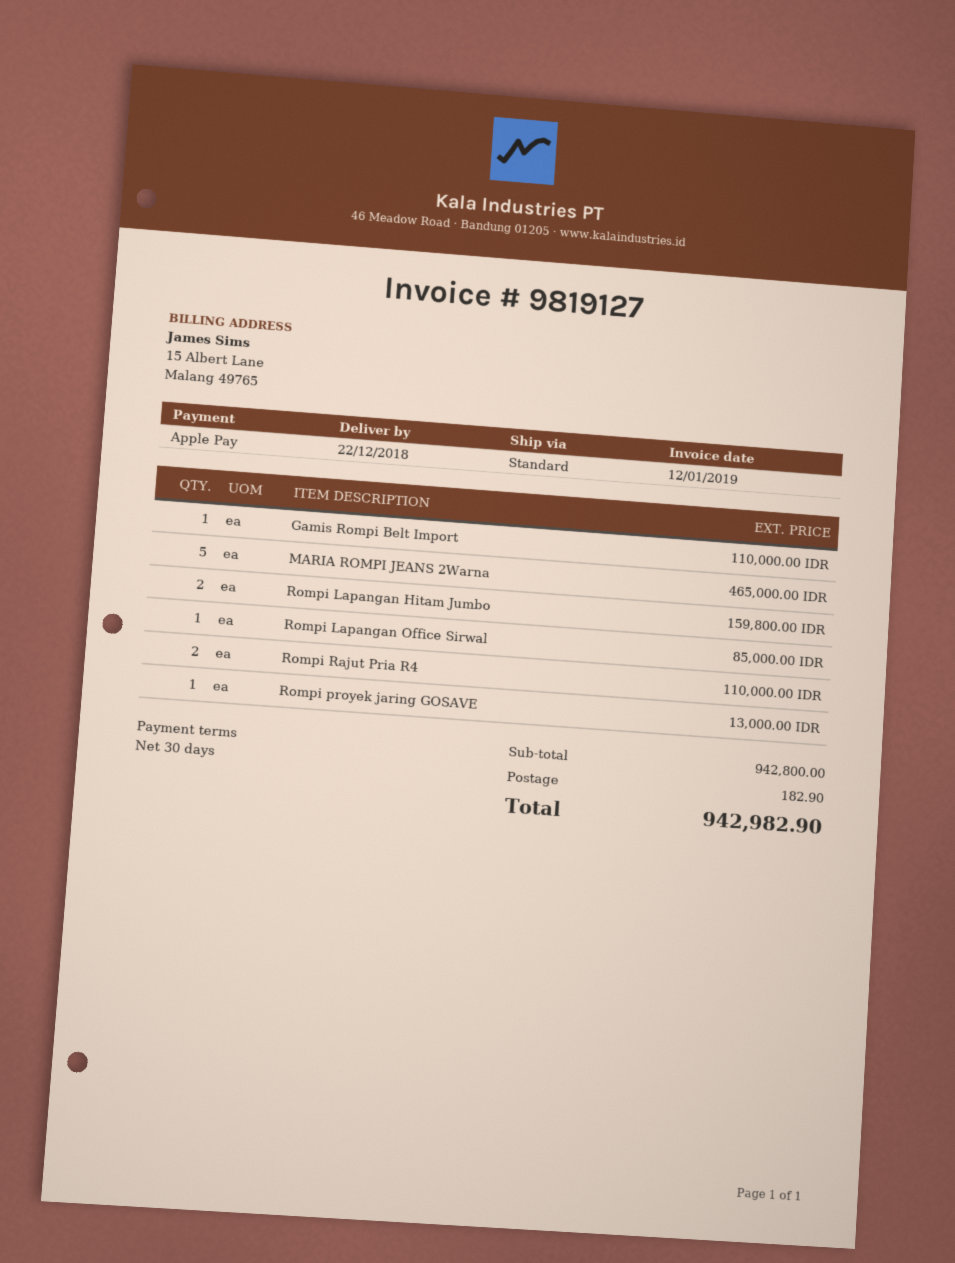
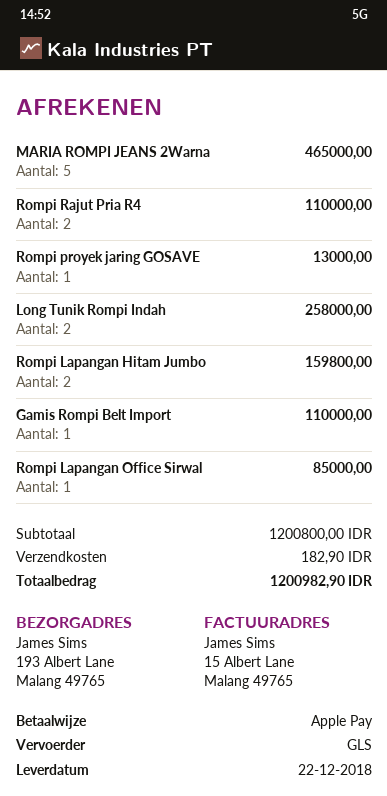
shipping method: standard -> GLS
Long Tunik Rompi Indah: none -> 2 for 258000.00
subtotal: 942800.00 -> 1200800.00
total: 942982.90 -> 1200982.90

